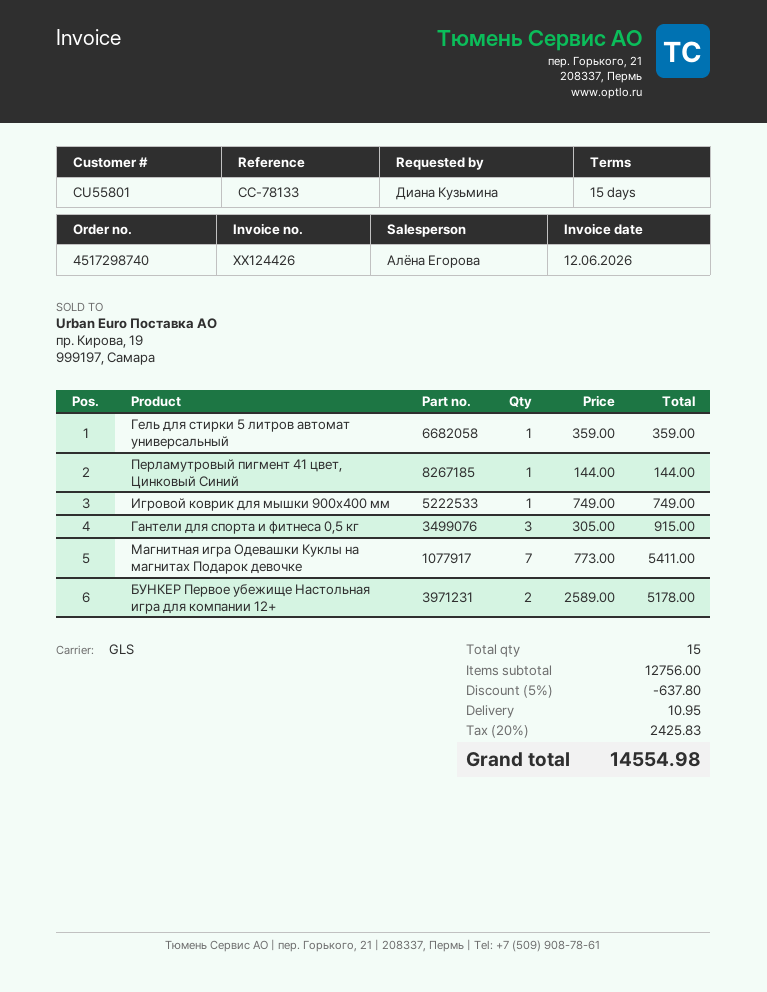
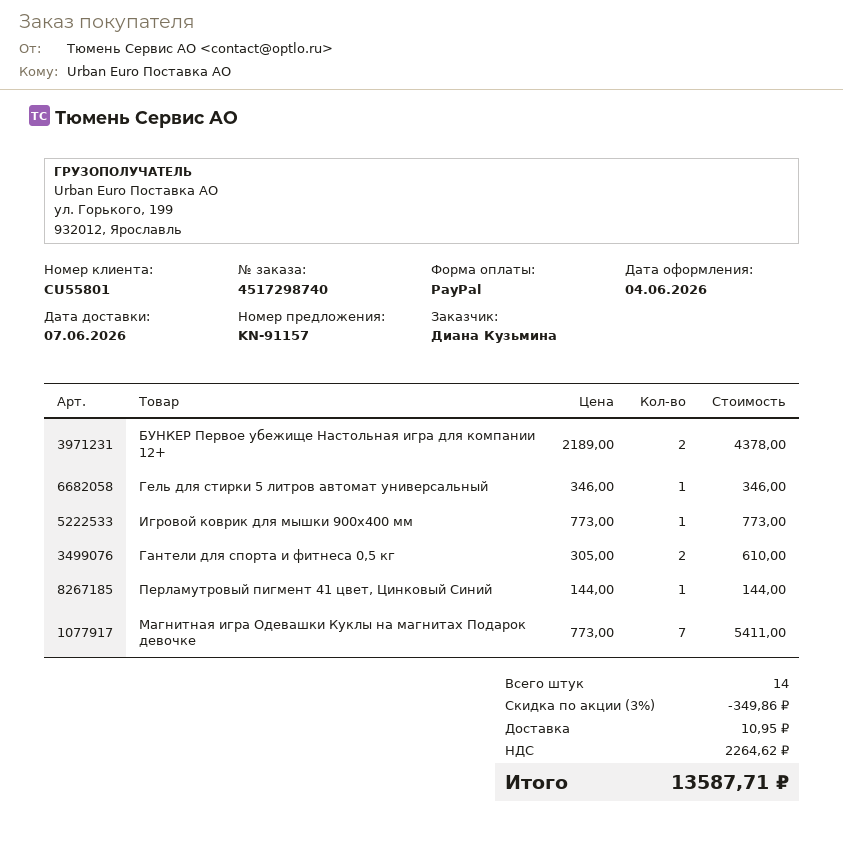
Гель для стирки 5 литров автомат универсальный: 1 x 359.00 = 359.00 -> 1 x 346.00 = 346.00
Игровой коврик для мышки 900х400 мм: 1 x 749.00 = 749.00 -> 1 x 773.00 = 773.00
Гантели для спорта и фитнеса 0,5 кг: 3 x 305.00 = 915.00 -> 2 x 305.00 = 610.00
БУНКЕР Первое убежище Настольная игра для компании 12+: 2 x 2589.00 = 5178.00 -> 2 x 2189.00 = 4378.00
total quantity: 15 -> 14
discount: 5% = 637.80 -> 3% = 349.86
tax: 2425.83 -> 2264.62
total: 14554.98 -> 13587.71

